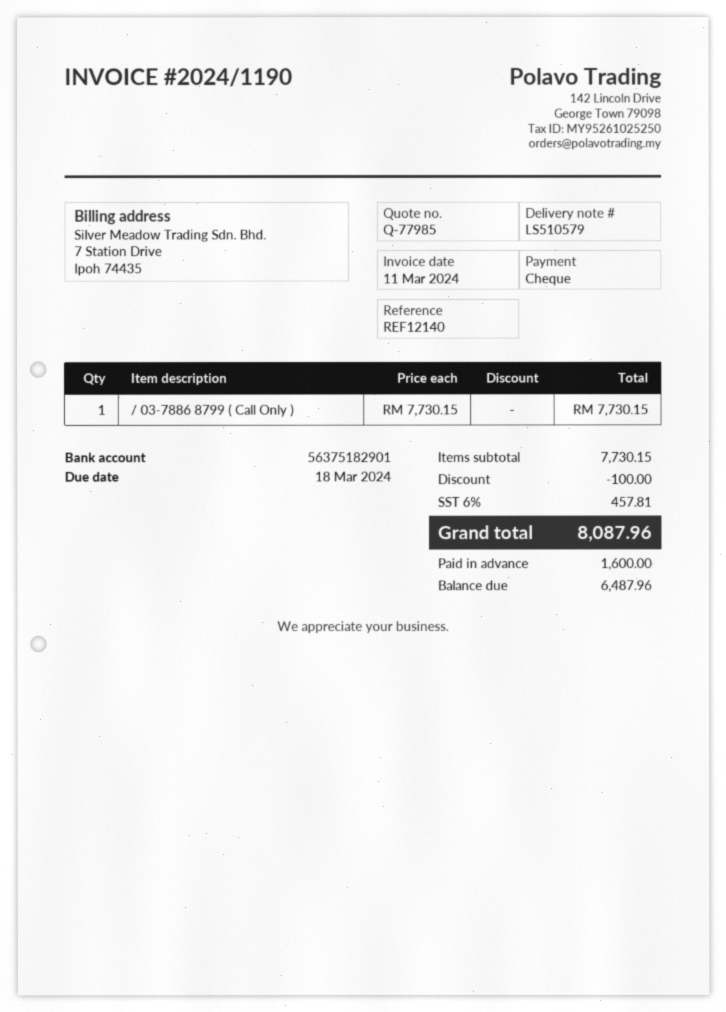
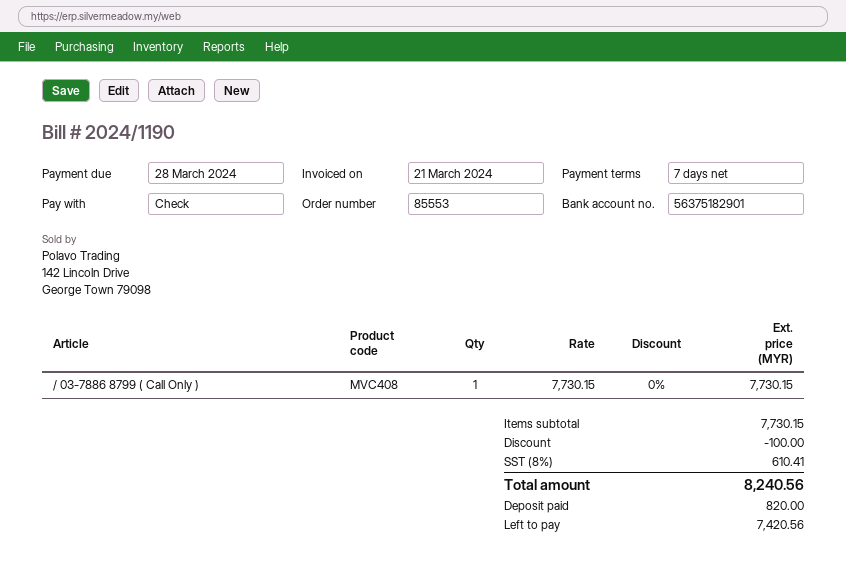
invoice date: 2024-03-11 -> 2024-03-21
due date: 2024-03-18 -> 2024-03-28
tax: 6% = 457.81 -> 8% = 610.41
total: 8087.96 -> 8240.56
deposit: 1600.00 -> 820.00
balance: 6487.96 -> 7420.56

